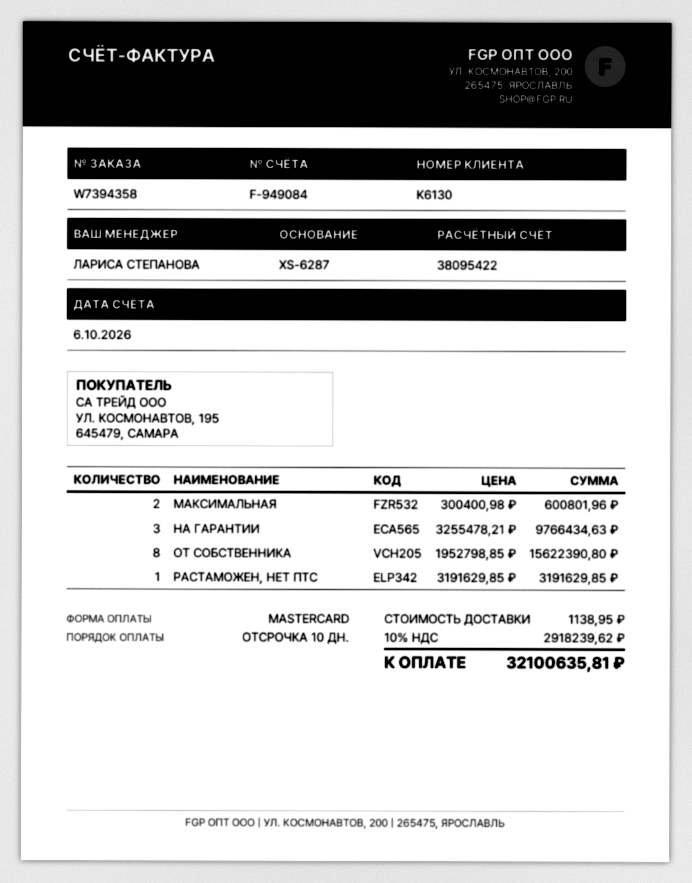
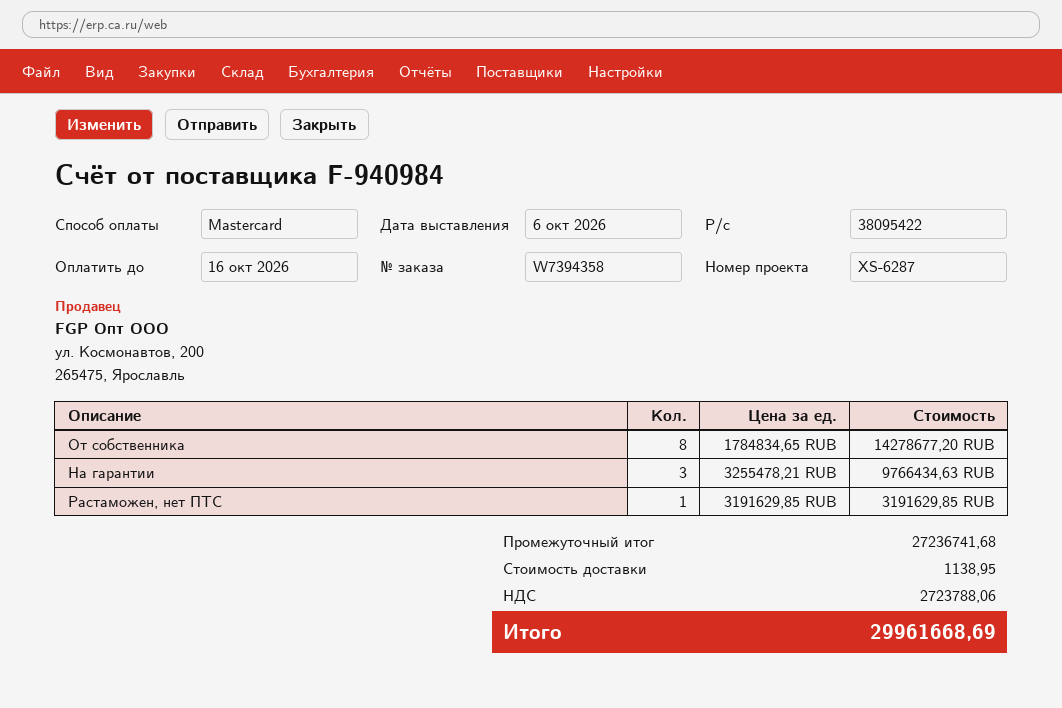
invoice number: F-949084 -> F-940984
МАКСИМАЛЬНАЯ: 2 x 300400.98 = 600801.96 -> none
ОТ СОБСТВЕННИКА: 8 x 1952798.85 = 15622390.80 -> 8 x 1784834.65 = 14278677.20
tax: 2918239.62 -> 2723788.06
total: 32100635.81 -> 29961668.69

